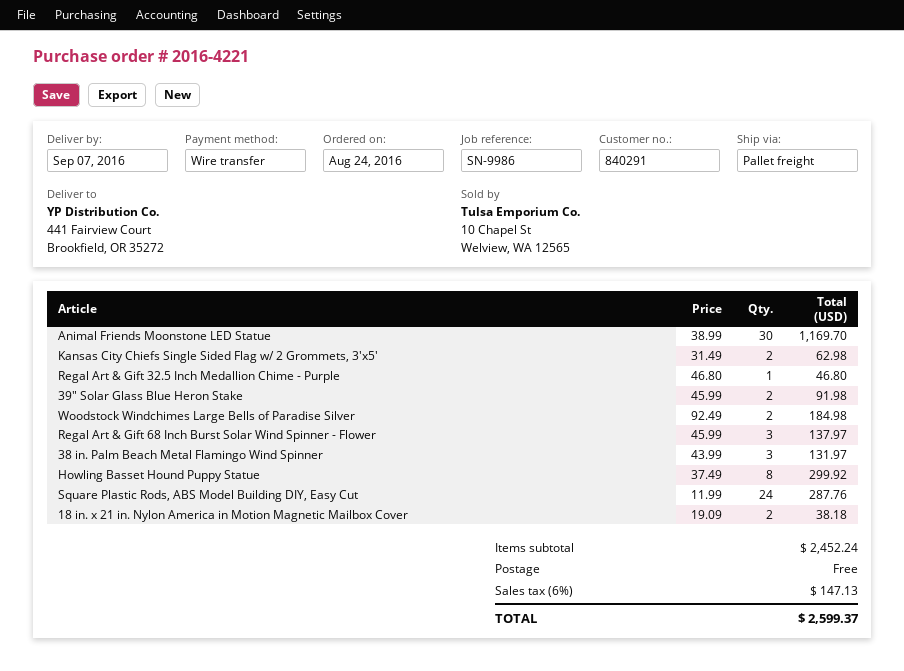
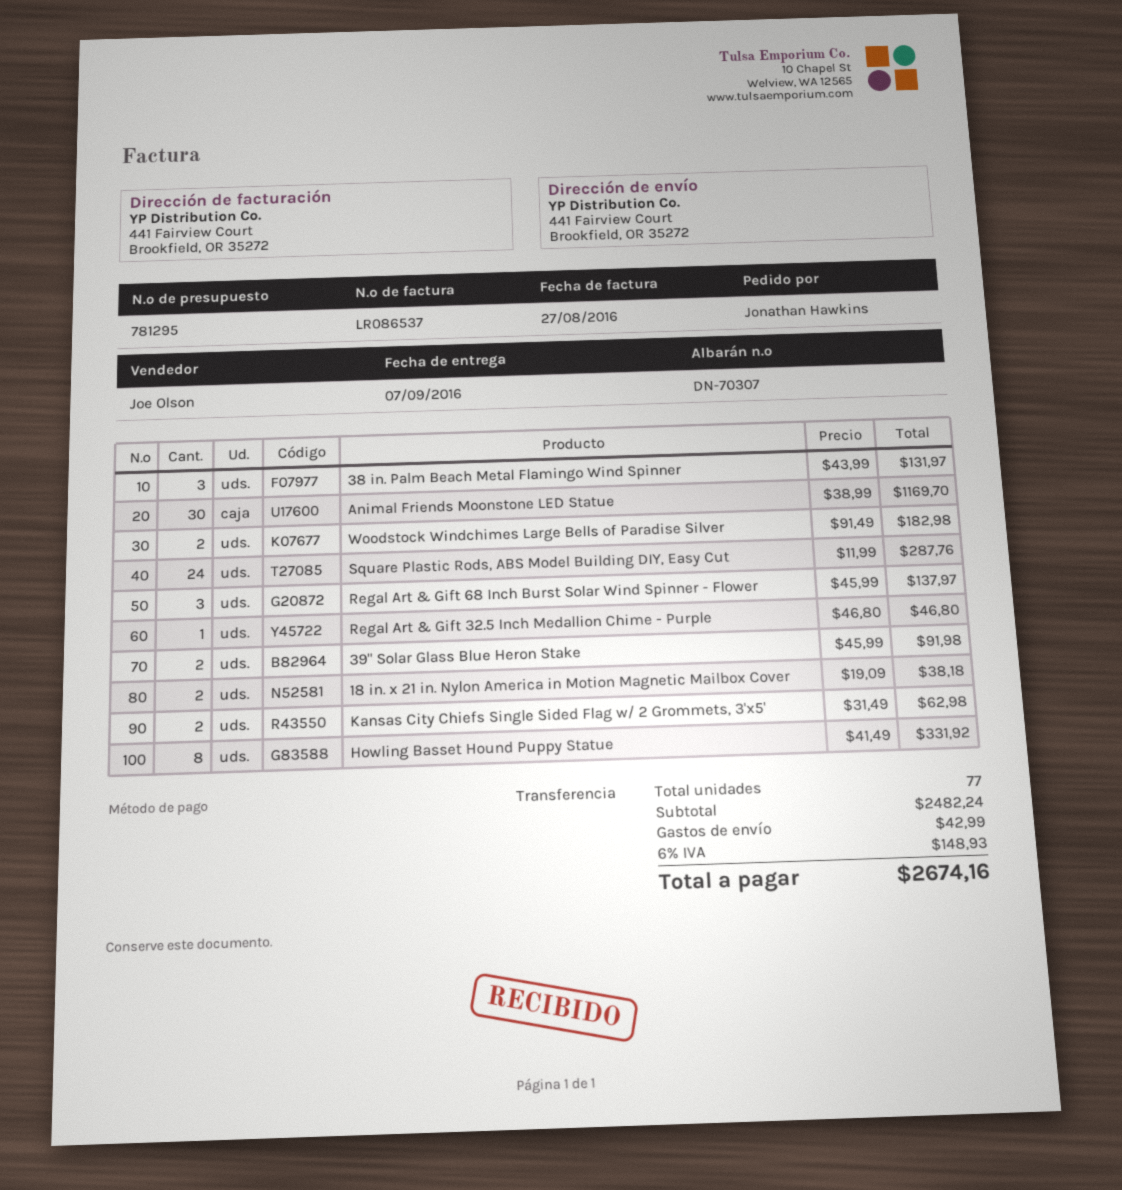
Woodstock Windchimes Large Bells of Paradise Silver: 2 x 92.49 = 184.98 -> 2 x 91.49 = 182.98
Howling Basset Hound Puppy Statue: 8 x 37.49 = 299.92 -> 8 x 41.49 = 331.92
subtotal: 2452.24 -> 2482.24
shipping: 0.00 -> 42.99
tax: 6% = 147.13 -> 6% = 148.93
total: 2599.37 -> 2674.16

